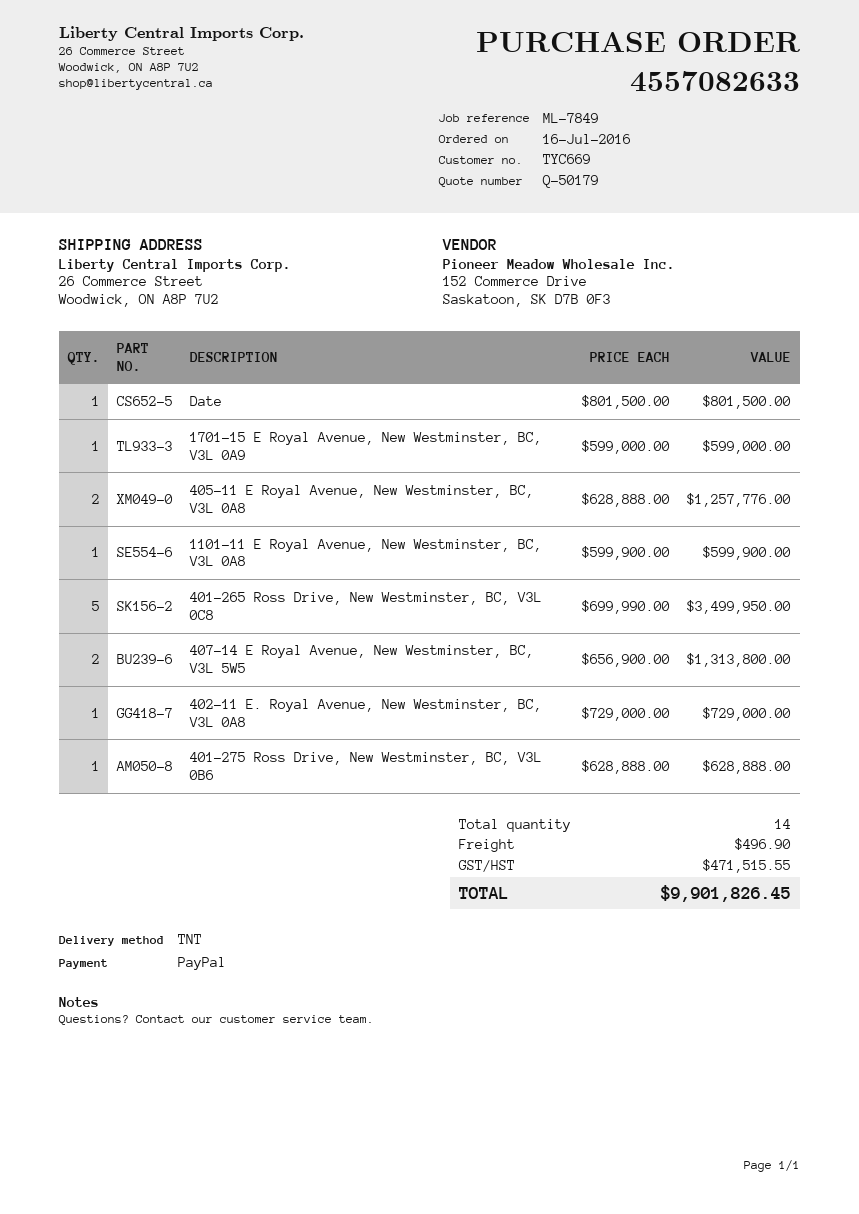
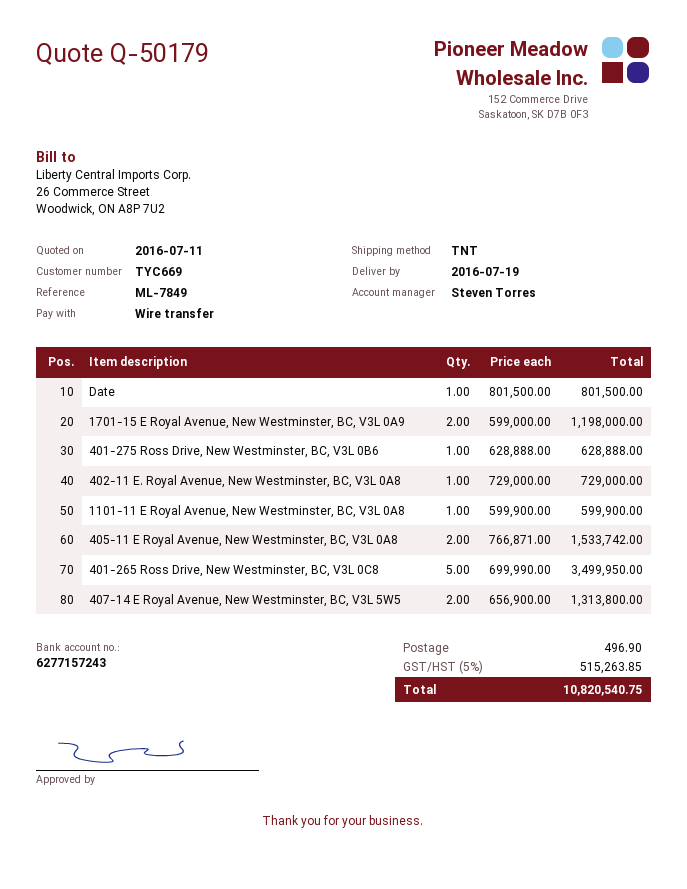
payment method: PayPal -> bank transfer
1701-15 E Royal Avenue, New Westminster, BC, V3L 0A9: 1 x 599000.00 = 599000.00 -> 2 x 599000.00 = 1198000.00
405-11 E Royal Avenue, New Westminster, BC, V3L 0A8: 2 x 628888.00 = 1257776.00 -> 2 x 766871.00 = 1533742.00
tax: 471515.55 -> 515263.85
total: 9901826.45 -> 10820540.75

